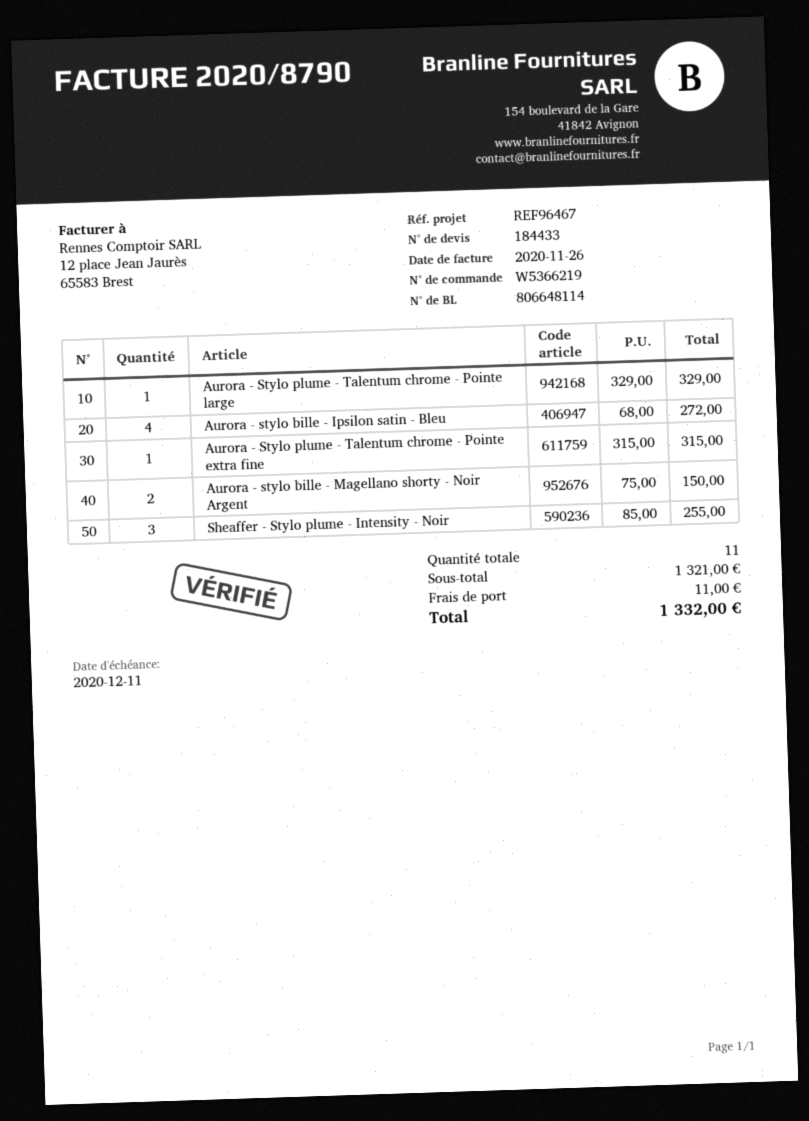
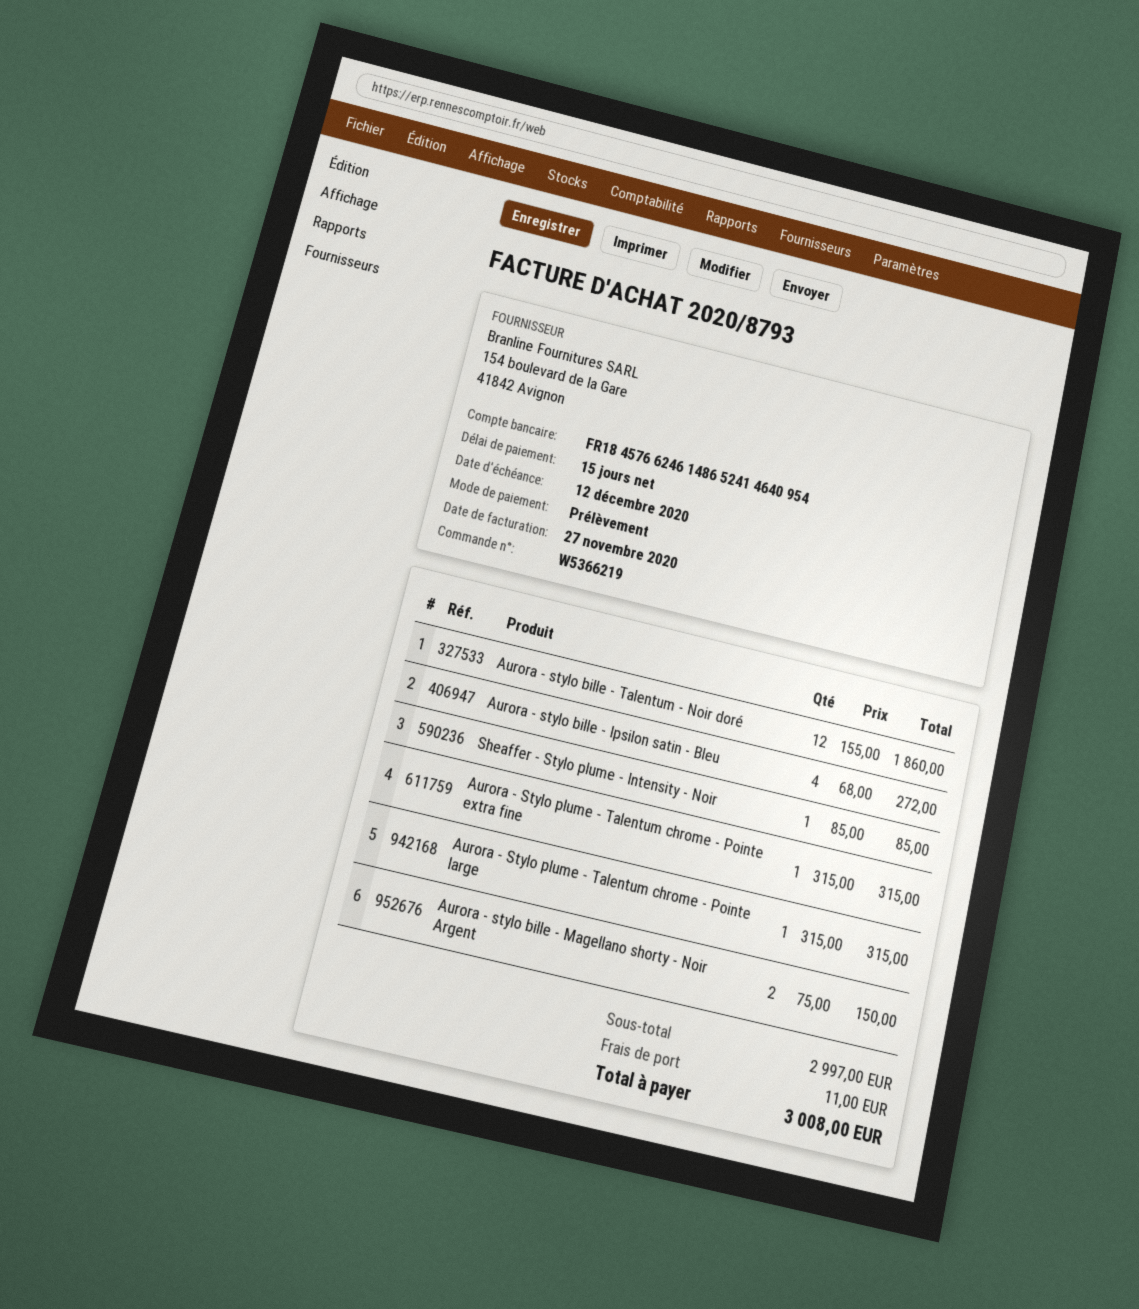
invoice number: 2020/8790 -> 2020/8793
invoice date: 2020-11-26 -> 2020-11-27
due date: 2020-12-11 -> 2020-12-12
Aurora - Stylo plume - Talentum chrome - Pointe large: 1 x 329.00 = 329.00 -> 1 x 315.00 = 315.00
Sheaffer - Stylo plume - Intensity - Noir: 3 x 85.00 = 255.00 -> 1 x 85.00 = 85.00
Aurora - stylo bille - Talentum - Noir doré: none -> 12 x 155.00 = 1860.00
subtotal: 1321.00 -> 2997.00
total: 1332.00 -> 3008.00

